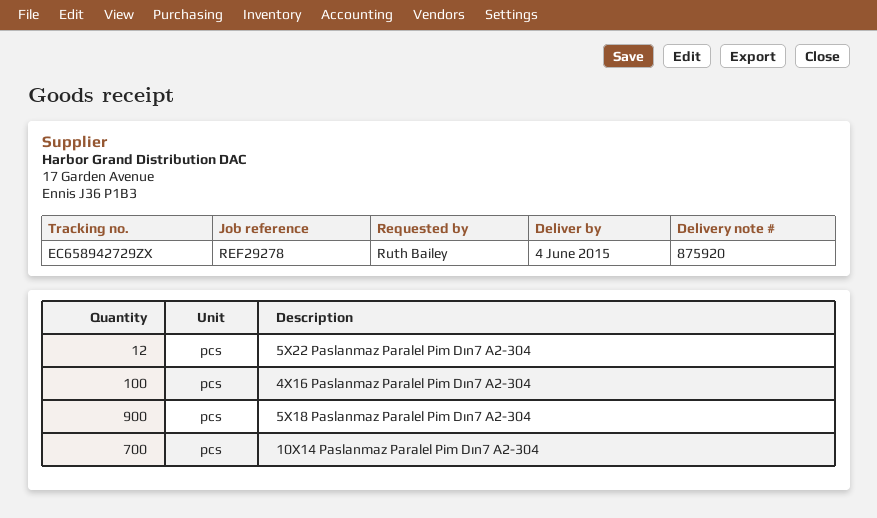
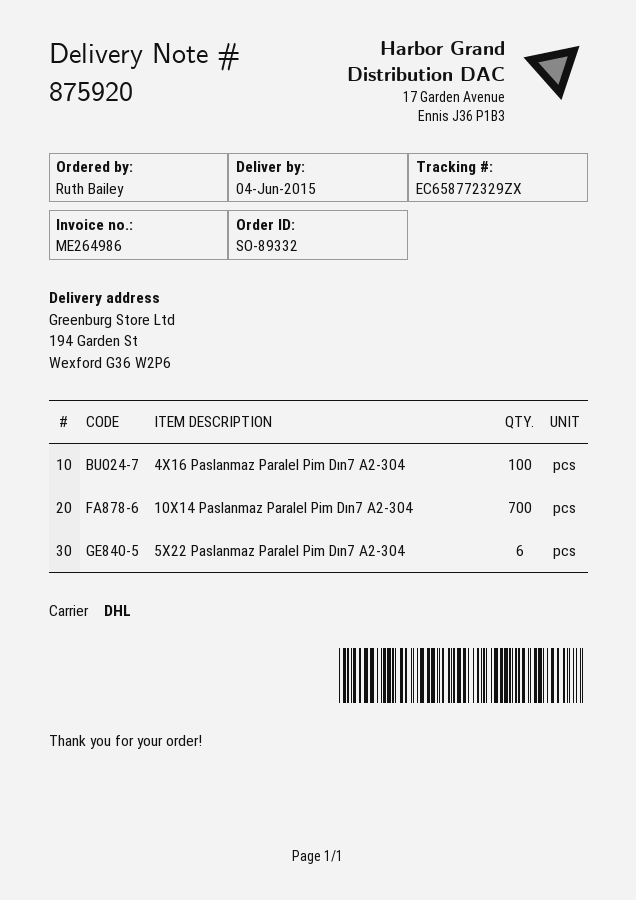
tracking number: EC658942729ZX -> EC658772329ZX
5X22 Paslanmaz Paralel Pim Dın7 A2-304: 12 -> 6
5X18 Paslanmaz Paralel Pim Dın7 A2-304: 900 -> none

